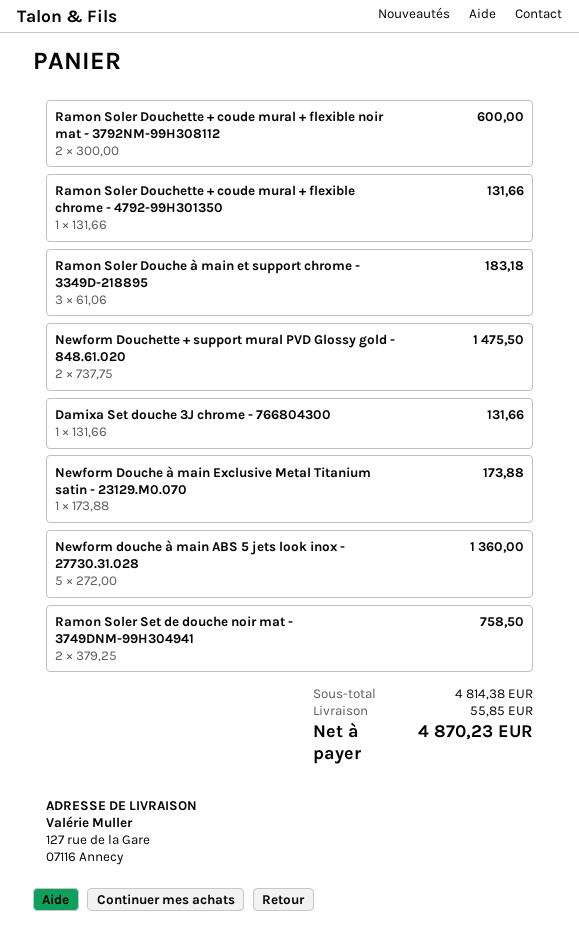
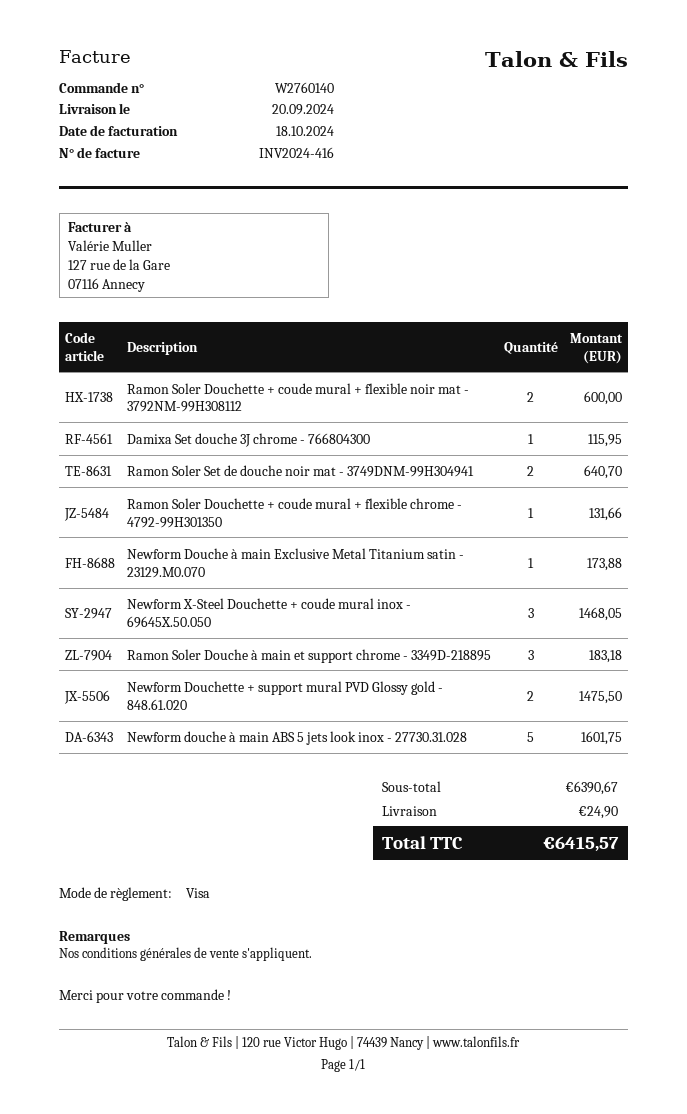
Damixa Set douche 3J chrome - 766804300: 1 for 131.66 -> 1 for 115.95
Newform douche à main ABS 5 jets look inox - 27730.31.028: 5 for 1360.00 -> 5 for 1601.75
Ramon Soler Set de douche noir mat - 3749DNM-99H304941: 2 for 758.50 -> 2 for 640.70
Newform X-Steel Douchette + coude mural inox - 69645X.50.050: none -> 3 for 1468.05
subtotal: 4814.38 -> 6390.67
shipping: 55.85 -> 24.90
total: 4870.23 -> 6415.57

